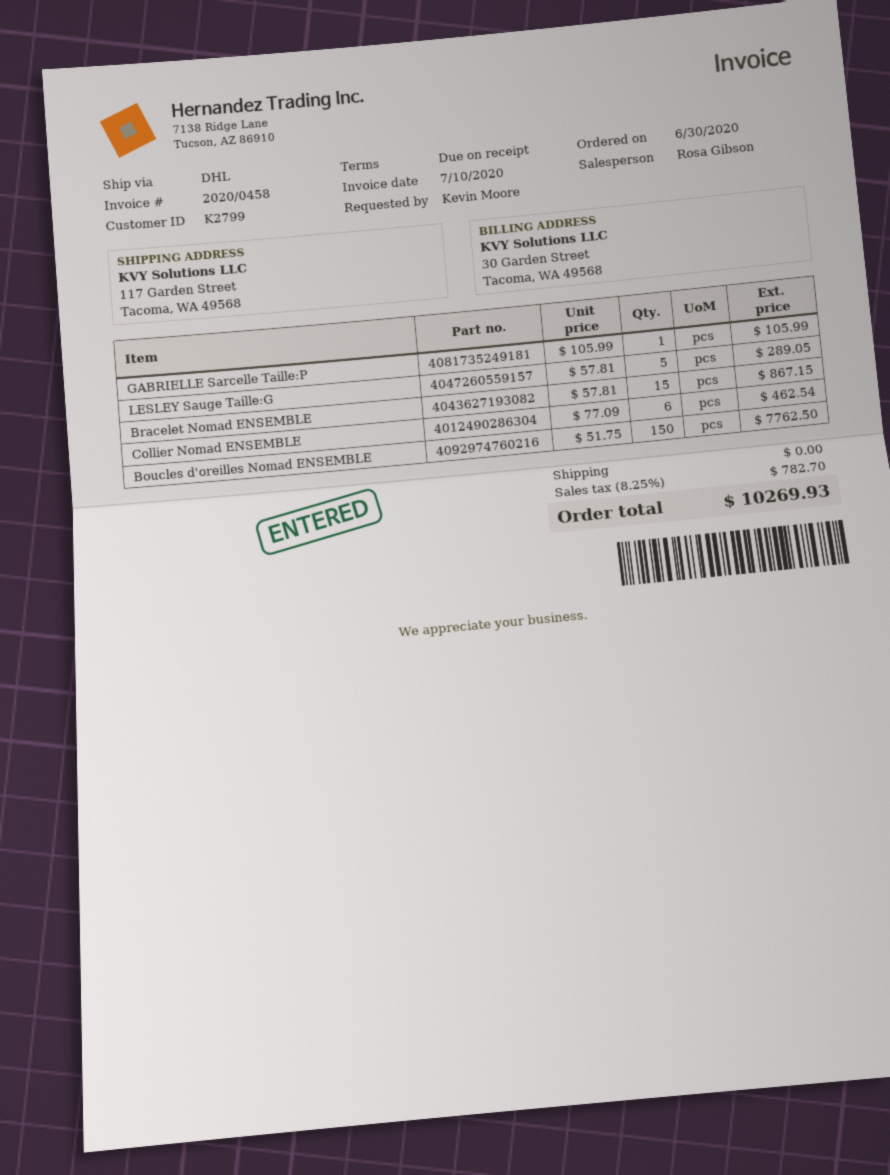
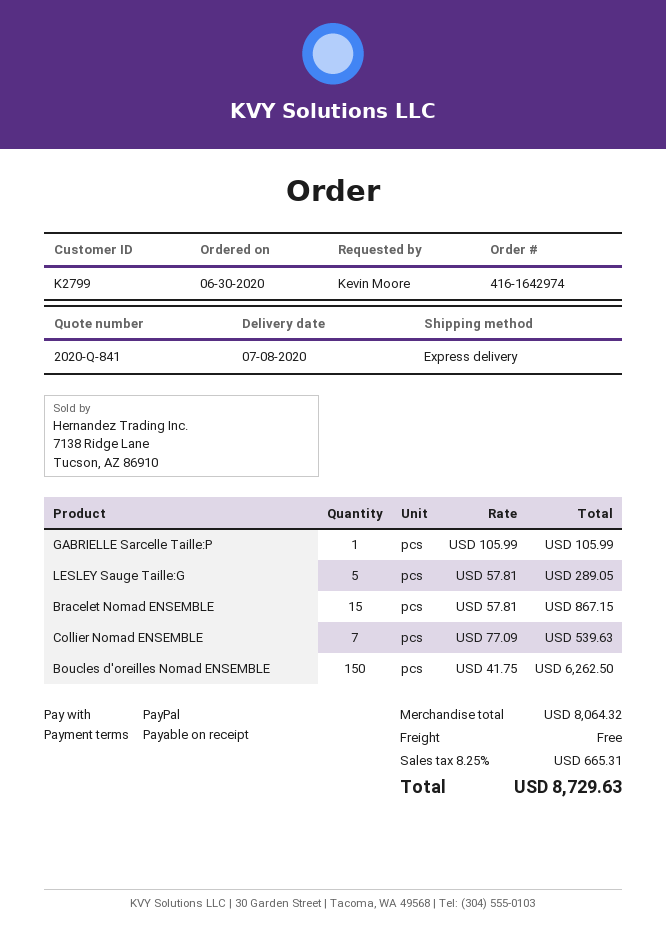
shipping method: DHL -> express
Collier Nomad ENSEMBLE: 6 x 77.09 = 462.54 -> 7 x 77.09 = 539.63
Boucles d'oreilles Nomad ENSEMBLE: 150 x 51.75 = 7762.50 -> 150 x 41.75 = 6262.50
tax: 8.25% = 782.70 -> 8.25% = 665.31
total: 10269.93 -> 8729.63

